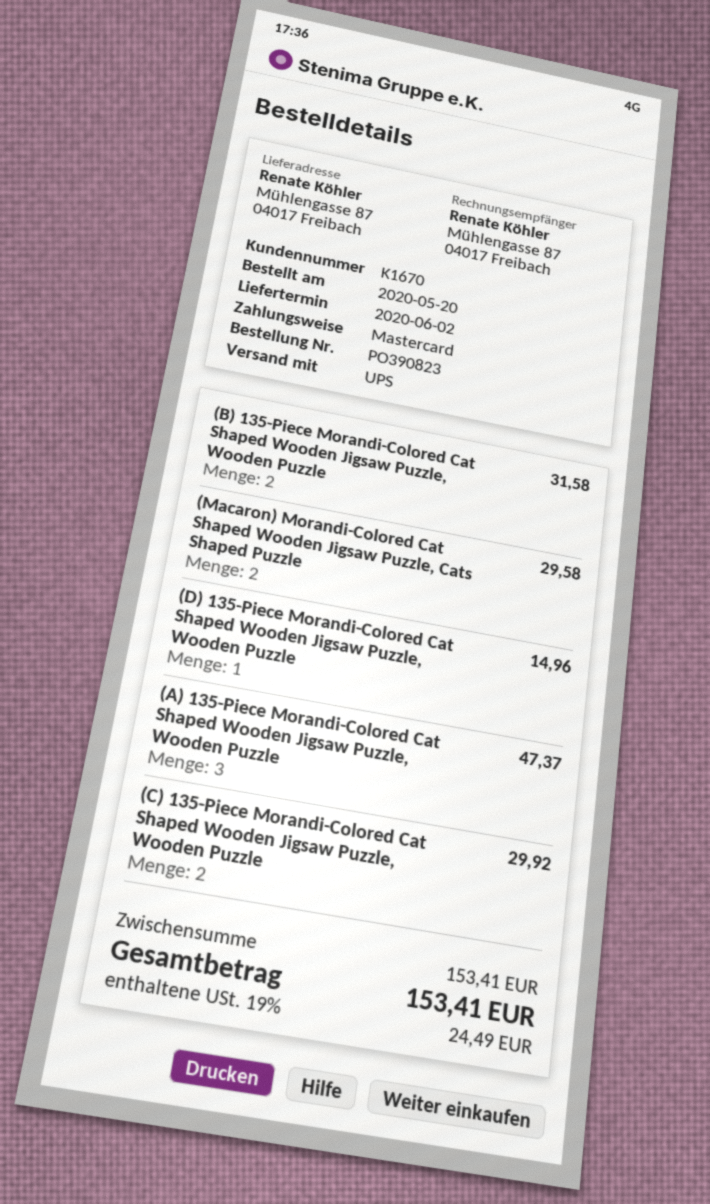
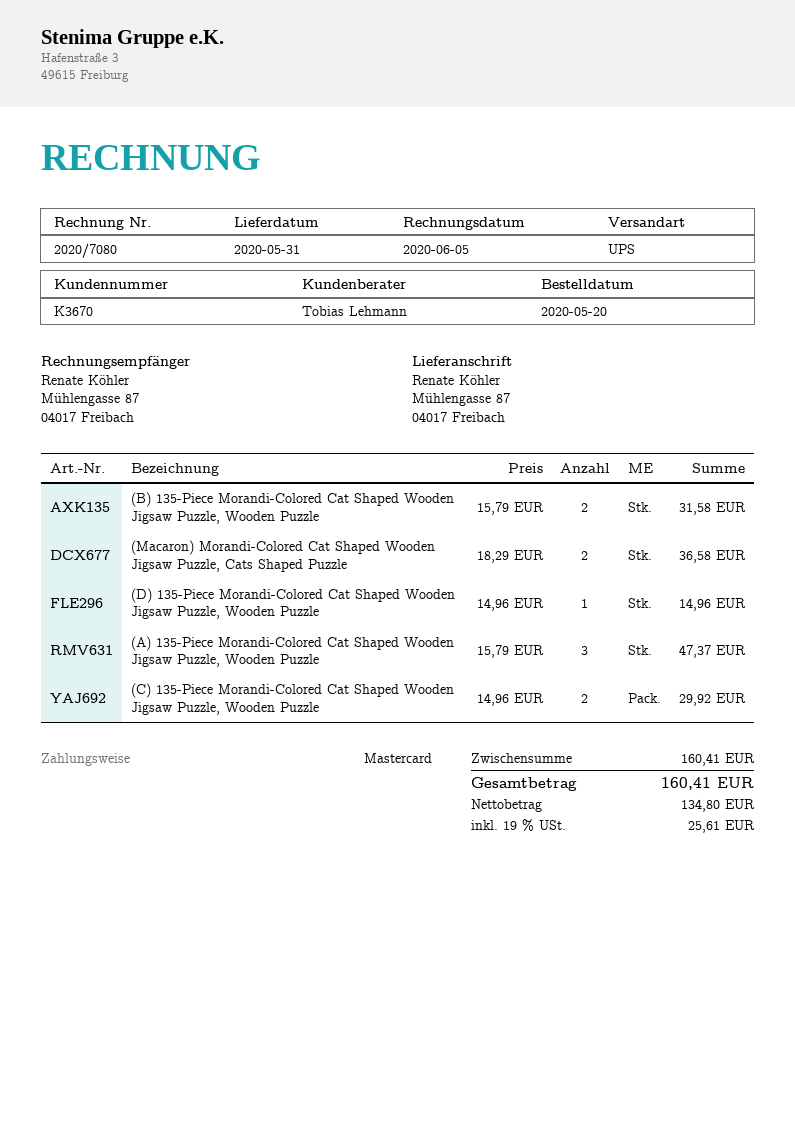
delivery date: 2020-06-02 -> 2020-05-31
customer number: K1670 -> K3670
(Macaron) Morandi-Colored Cat Shaped Wooden Jigsaw Puzzle, Cats Shaped Puzzle: 2 for 29.58 -> 2 for 36.58
subtotal: 153.41 -> 160.41
tax: 19% = 24.49 -> 19% = 25.61
total: 153.41 -> 160.41

